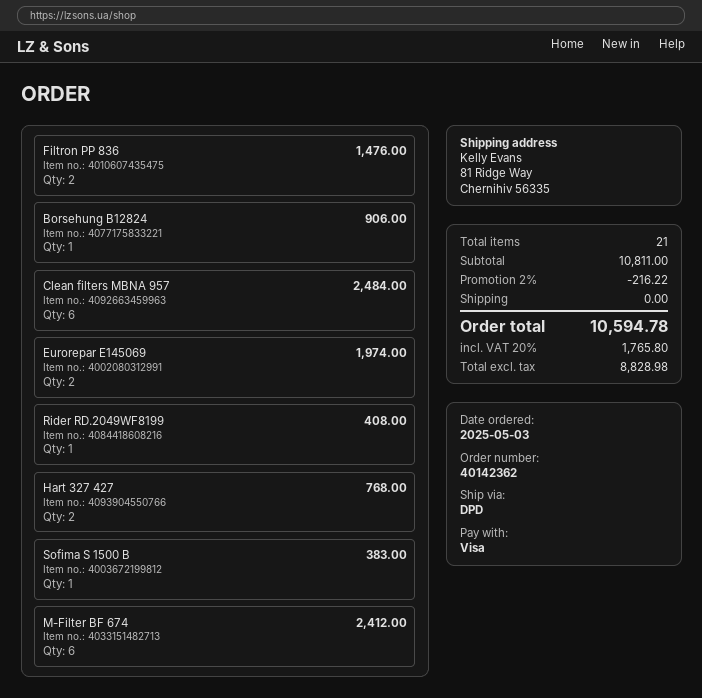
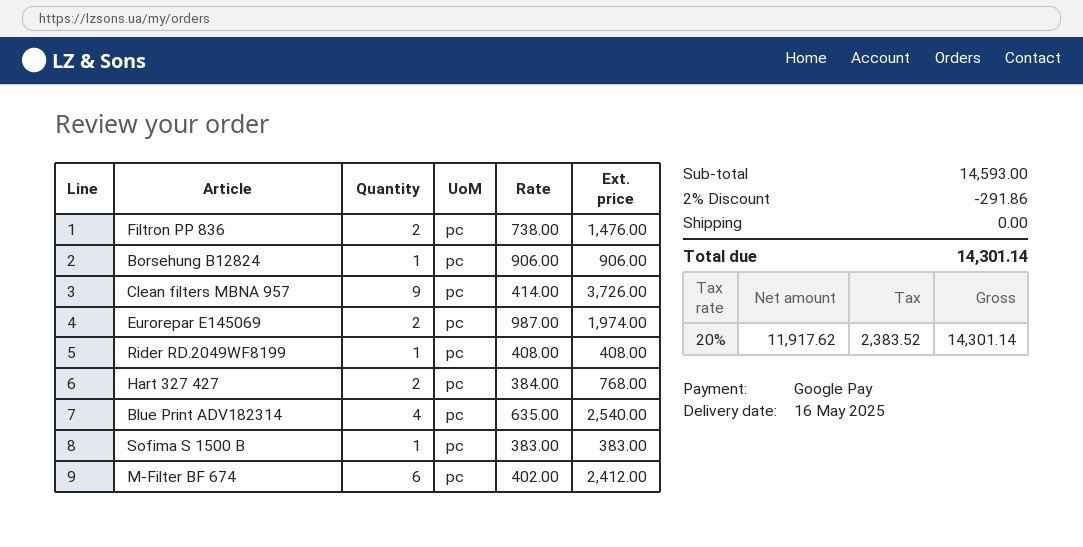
payment method: Visa -> Google Pay
Clean filters MBNA 957: 6 for 2484.00 -> 9 for 3726.00
Blue Print ADV182314: none -> 4 for 2540.00
subtotal: 10811.00 -> 14593.00
discount: 2% = 216.22 -> 2% = 291.86
net: 8828.98 -> 11917.62
tax: 20% = 1765.80 -> 20% = 2383.52
total: 10594.78 -> 14301.14

